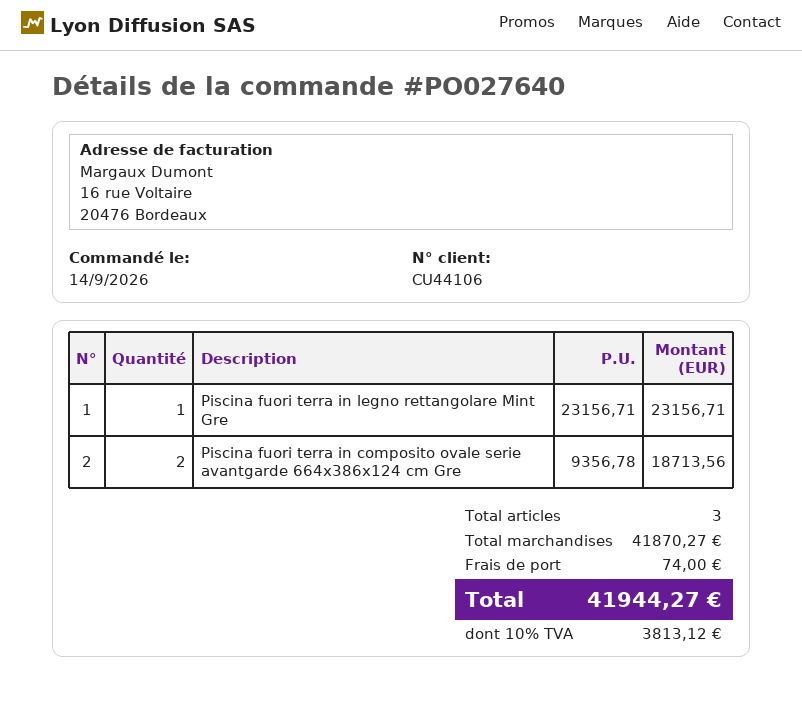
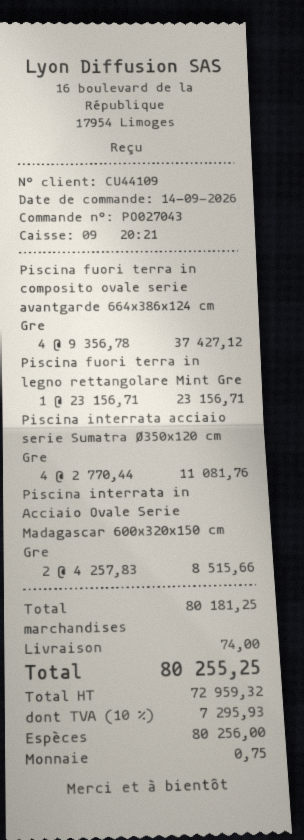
order number: PO027640 -> PO027043
customer number: CU44106 -> CU44109
Piscina fuori terra in composito ovale serie avantgarde 664x386x124 cm Gre: 2 x 9356.78 = 18713.56 -> 4 x 9356.78 = 37427.12
Piscina interrata acciaio serie Sumatra Ø350x120 cm Gre: none -> 4 x 2770.44 = 11081.76
Piscina interrata in Acciaio Ovale Serie Madagascar 600x320x150 cm Gre: none -> 2 x 4257.83 = 8515.66
subtotal: 41870.27 -> 80181.25
tax: 10% = 3813.12 -> 10% = 7295.93
total: 41944.27 -> 80255.25

